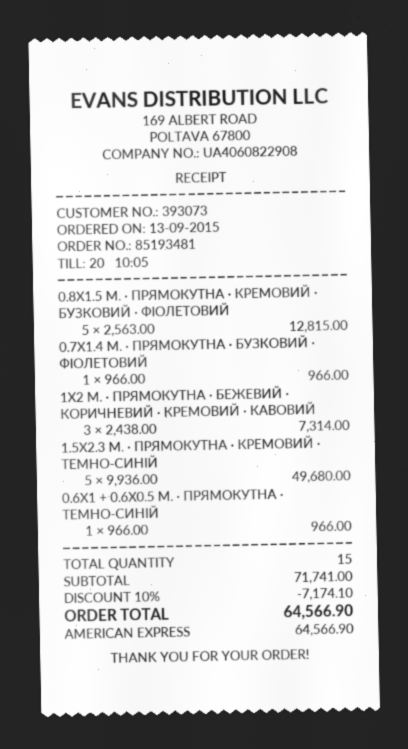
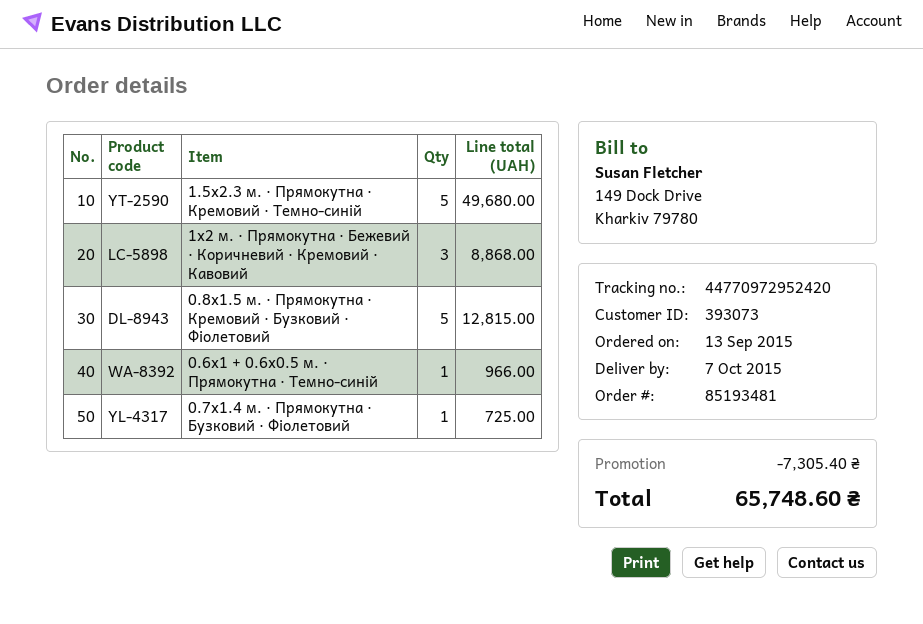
0.7X1.4 М. · ПРЯМОКУТНА · БУЗКОВИЙ · ФІОЛЕТОВИЙ: 1 for 966.00 -> 1 for 725.00
1X2 М. · ПРЯМОКУТНА · БЕЖЕВИЙ · КОРИЧНЕВИЙ · КРЕМОВИЙ · КАВОВИЙ: 3 for 7314.00 -> 3 for 8868.00
discount: 7174.10 -> 7305.40
total: 64566.90 -> 65748.60

